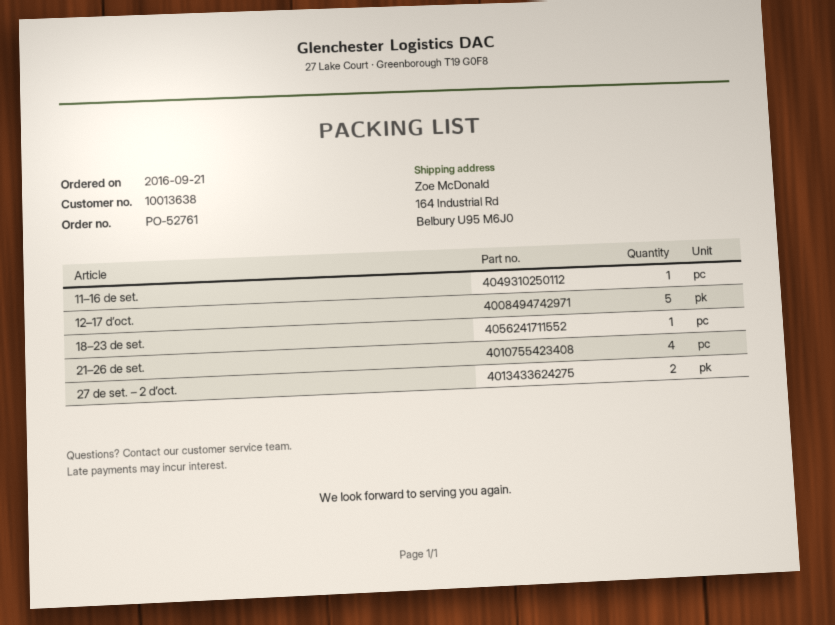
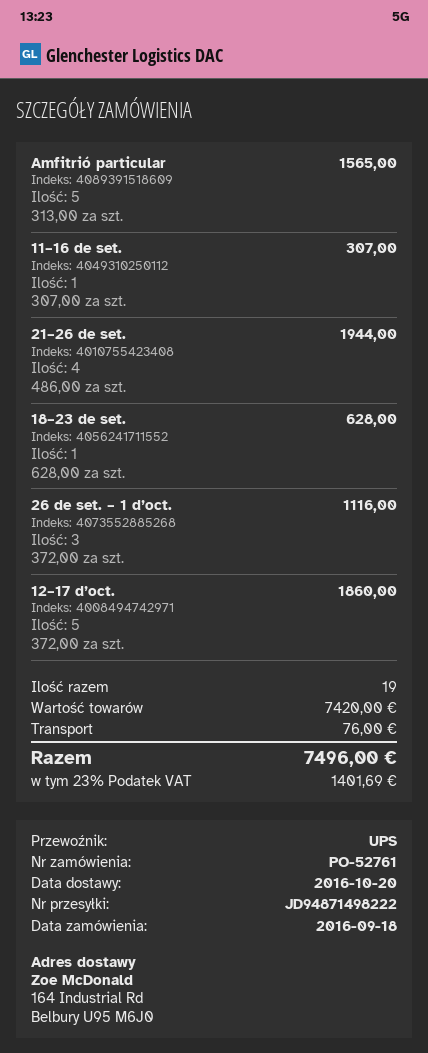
order date: 2016-09-21 -> 2016-09-18
27 de set. – 2 d’oct.: 2 -> none
Amfitrió particular: none -> 5
26 de set. – 1 d’oct.: none -> 3

